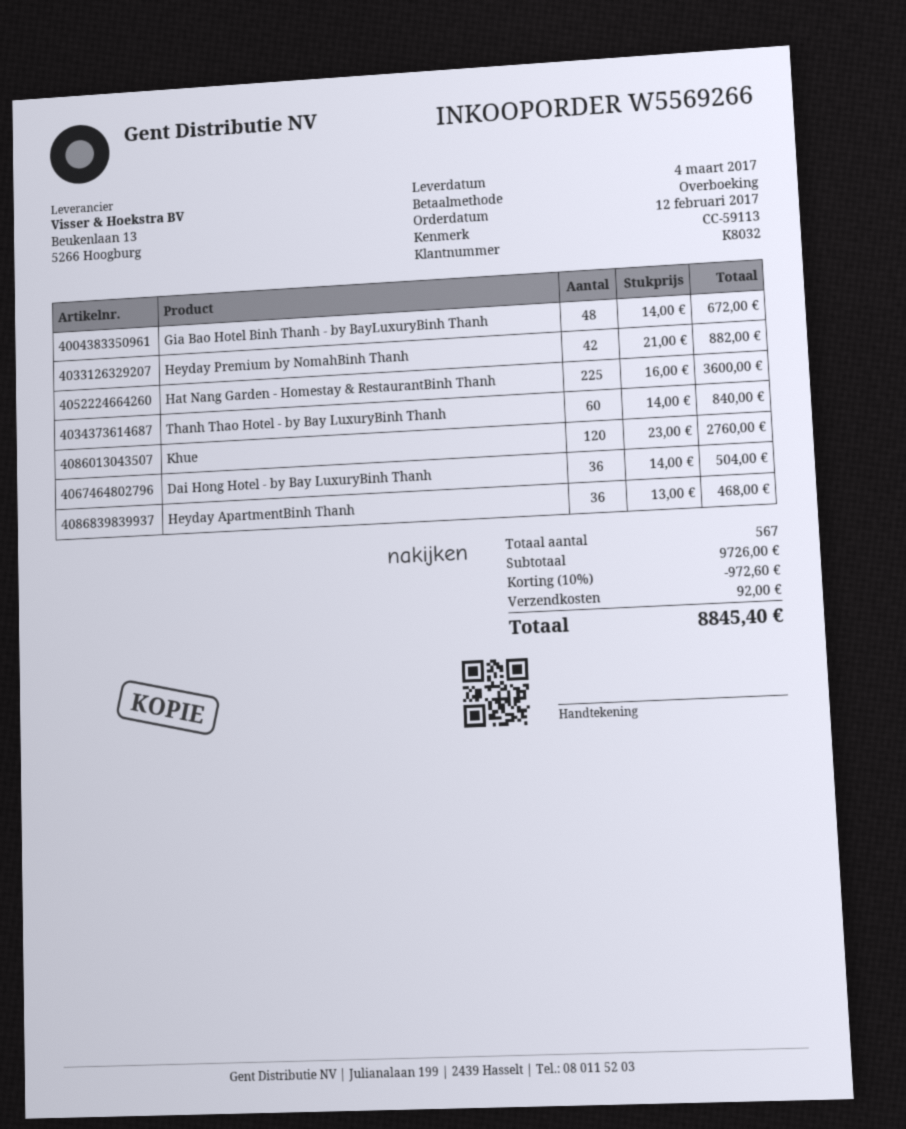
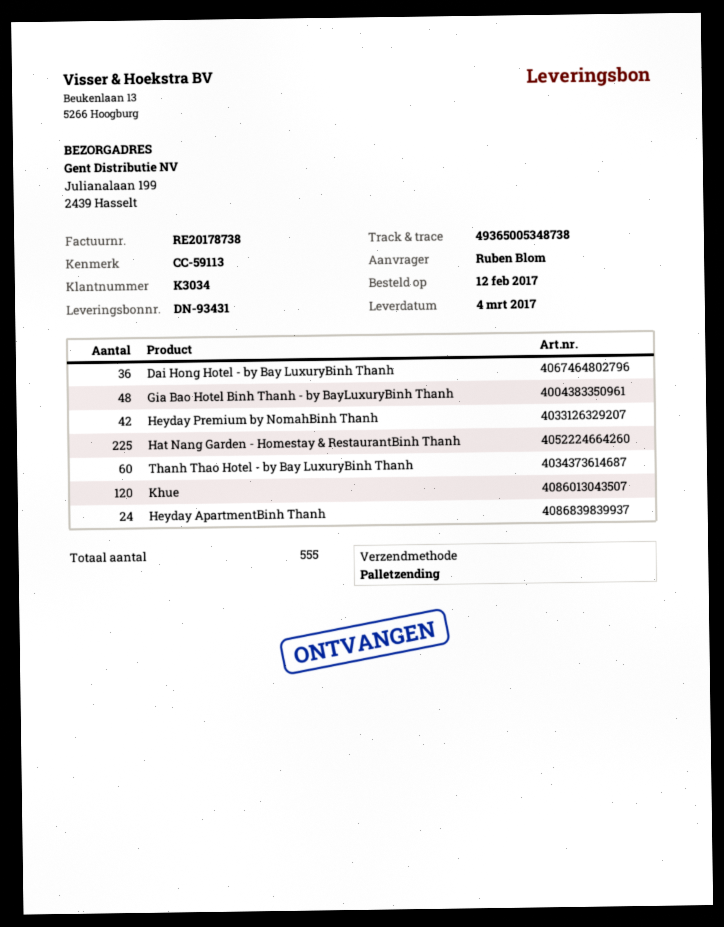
customer number: K8032 -> K3034
Heyday ApartmentBinh Thanh: 36 -> 24
total quantity: 567 -> 555

